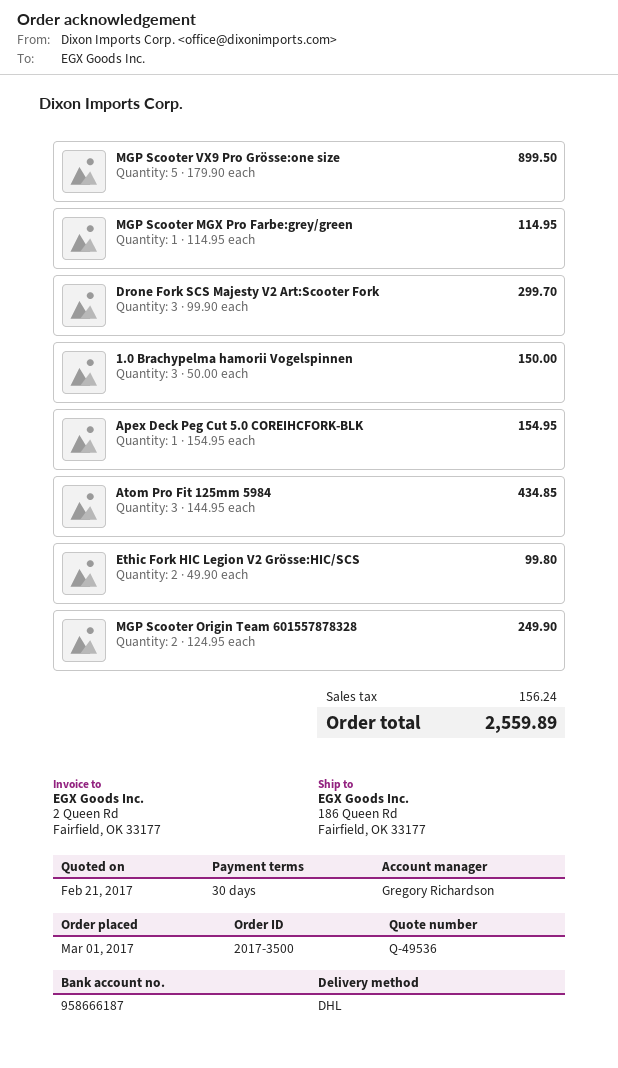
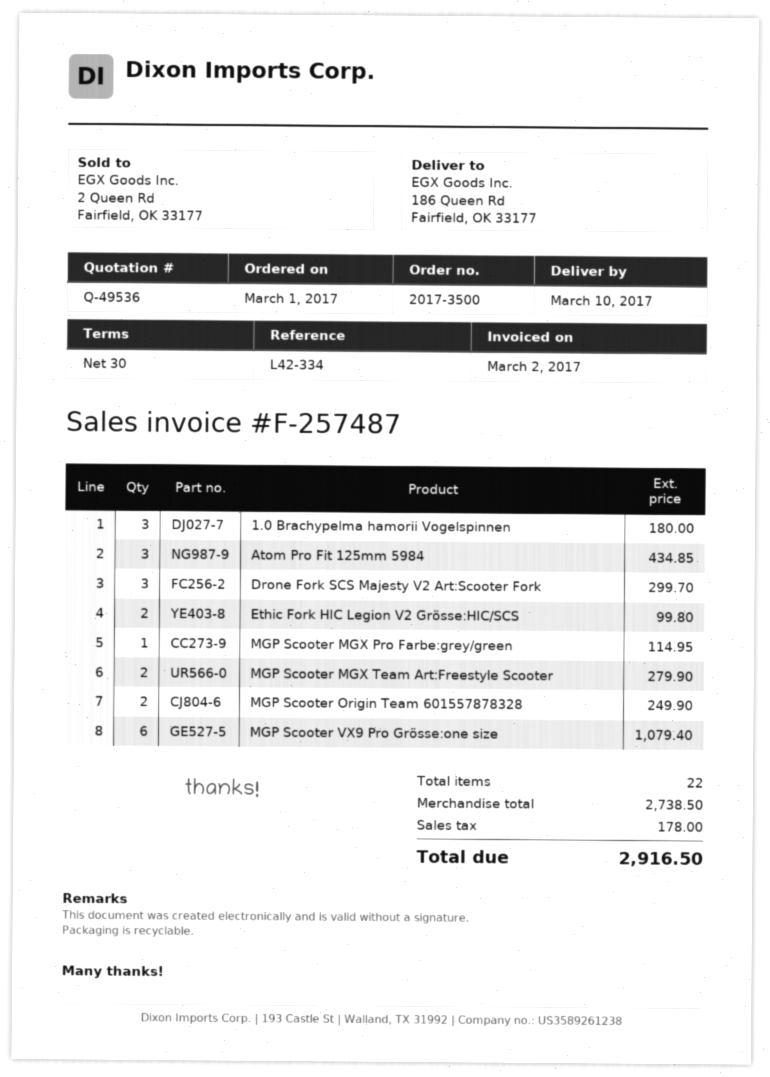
MGP Scooter VX9 Pro Grösse:one size: 5 for 899.50 -> 6 for 1079.40
1.0 Brachypelma hamorii Vogelspinnen: 3 for 150.00 -> 3 for 180.00
Apex Deck Peg Cut 5.0 COREIHCFORK-BLK: 1 for 154.95 -> none
MGP Scooter MGX Team Art:Freestyle Scooter: none -> 2 for 279.90
tax: 156.24 -> 178.00
total: 2559.89 -> 2916.50

